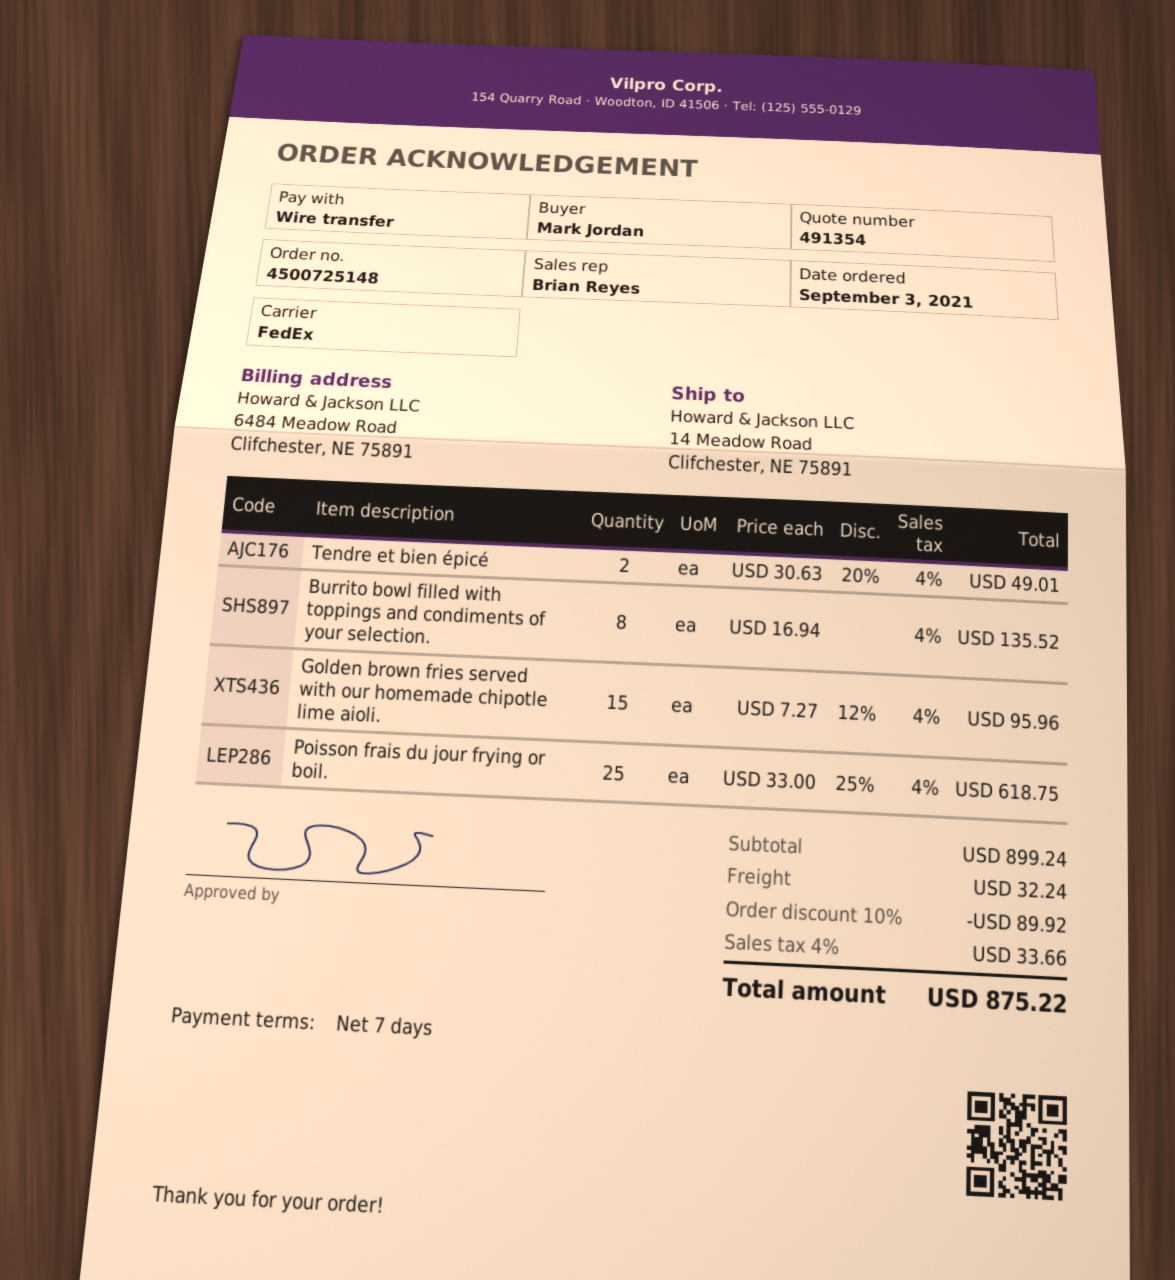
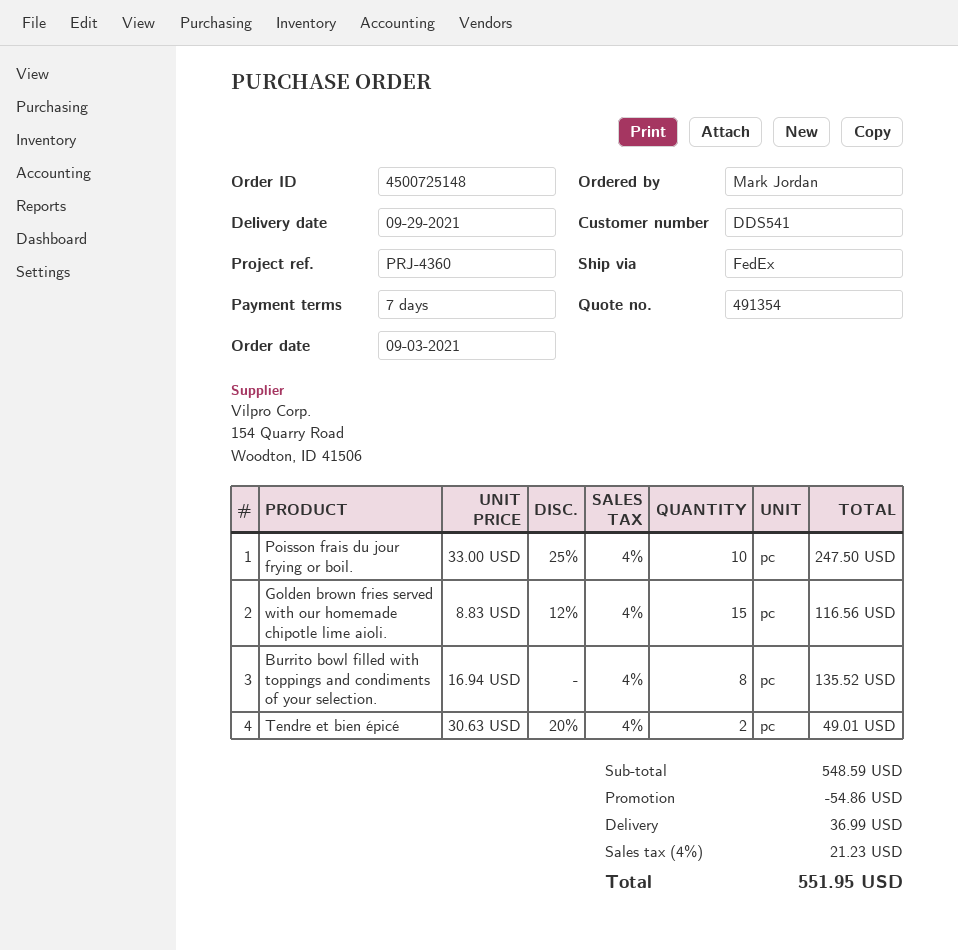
Golden brown fries served with our homemade chipotle lime aioli.: 15 x 7.27 - 12% = 95.96 -> 15 x 8.83 - 12% = 116.56
Poisson frais du jour frying or boil.: 25 x 33.00 - 25% = 618.75 -> 10 x 33.00 - 25% = 247.50
subtotal: 899.24 -> 548.59
discount: 89.92 -> 54.86
shipping: 32.24 -> 36.99
tax: 4% = 33.66 -> 4% = 21.23
total: 875.22 -> 551.95

